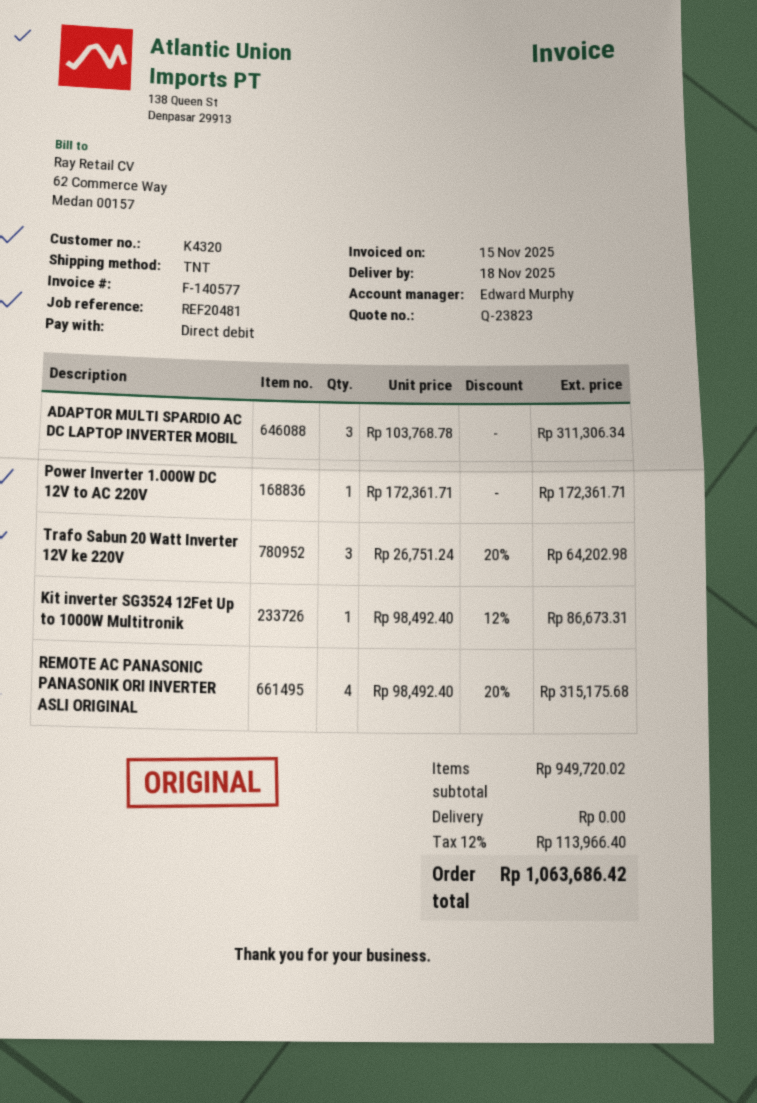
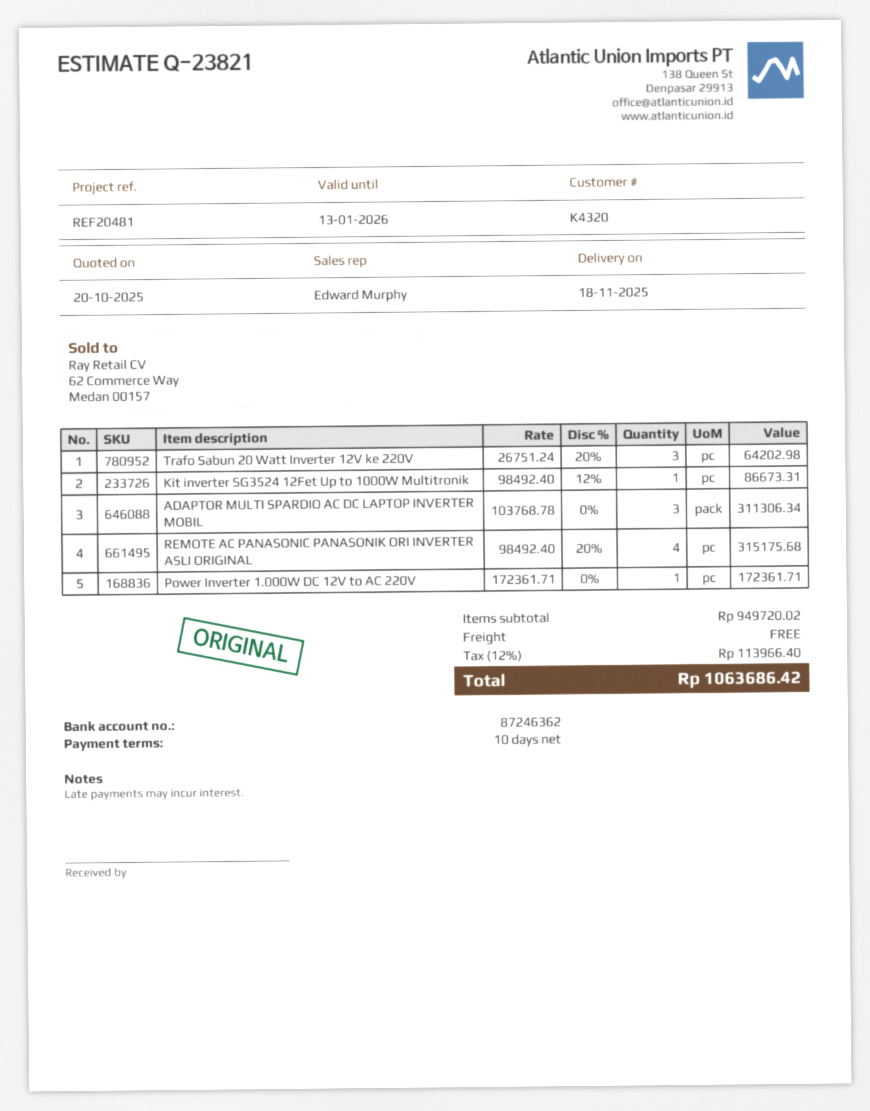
quote number: Q-23823 -> Q-23821

